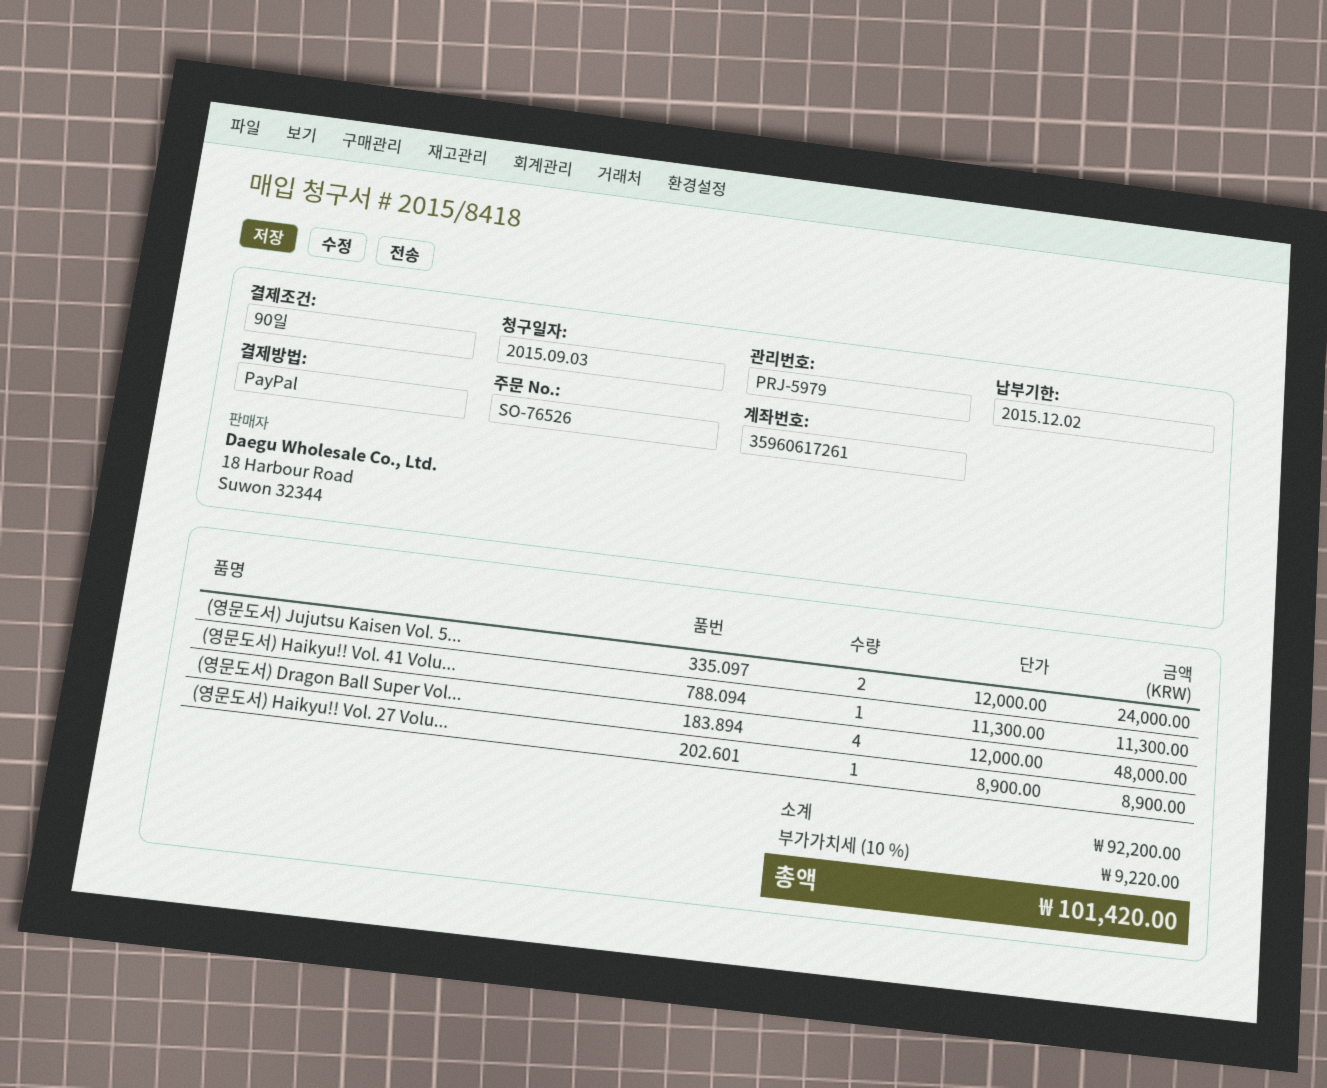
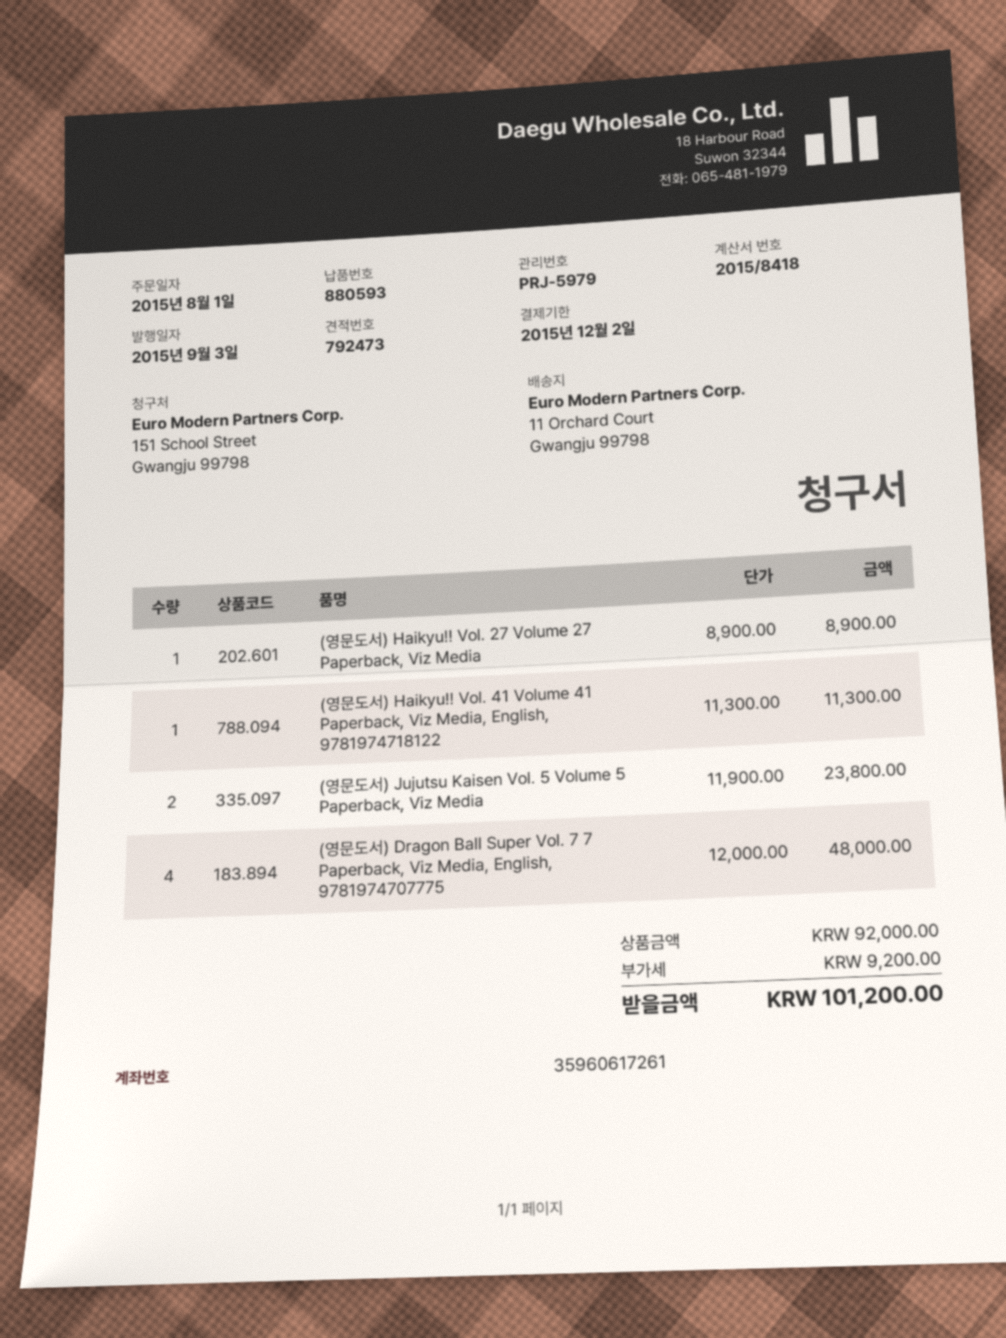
(영문도서) Jujutsu Kaisen Vol. 5...: 2 x 12000.00 = 24000.00 -> 2 x 11900.00 = 23800.00
subtotal: 92200.00 -> 92000.00
tax: 9220.00 -> 9200.00
total: 101420.00 -> 101200.00

